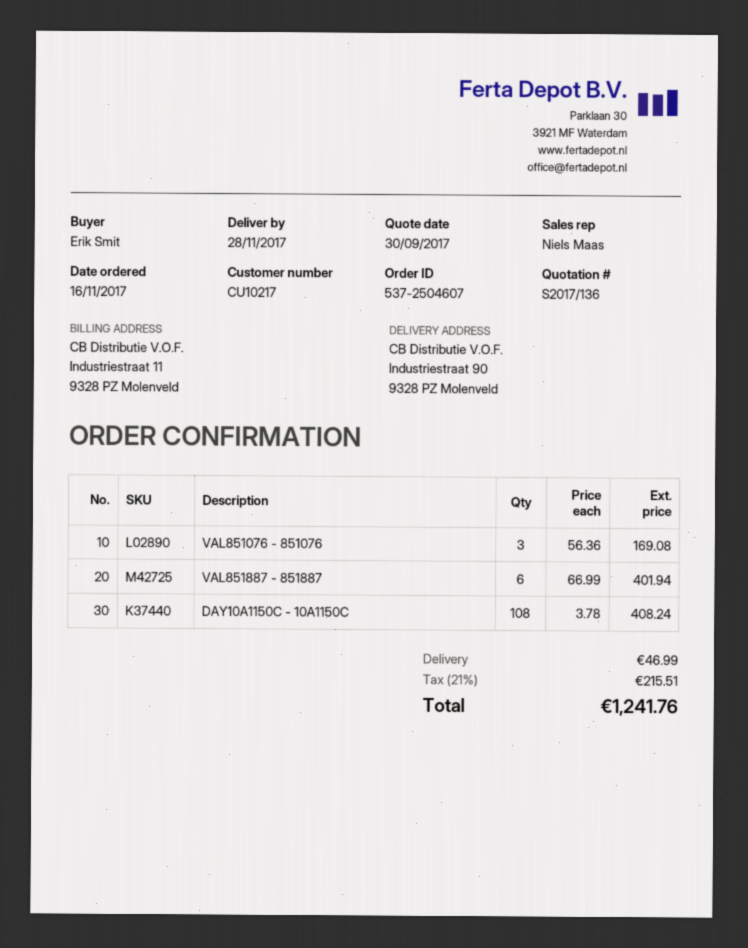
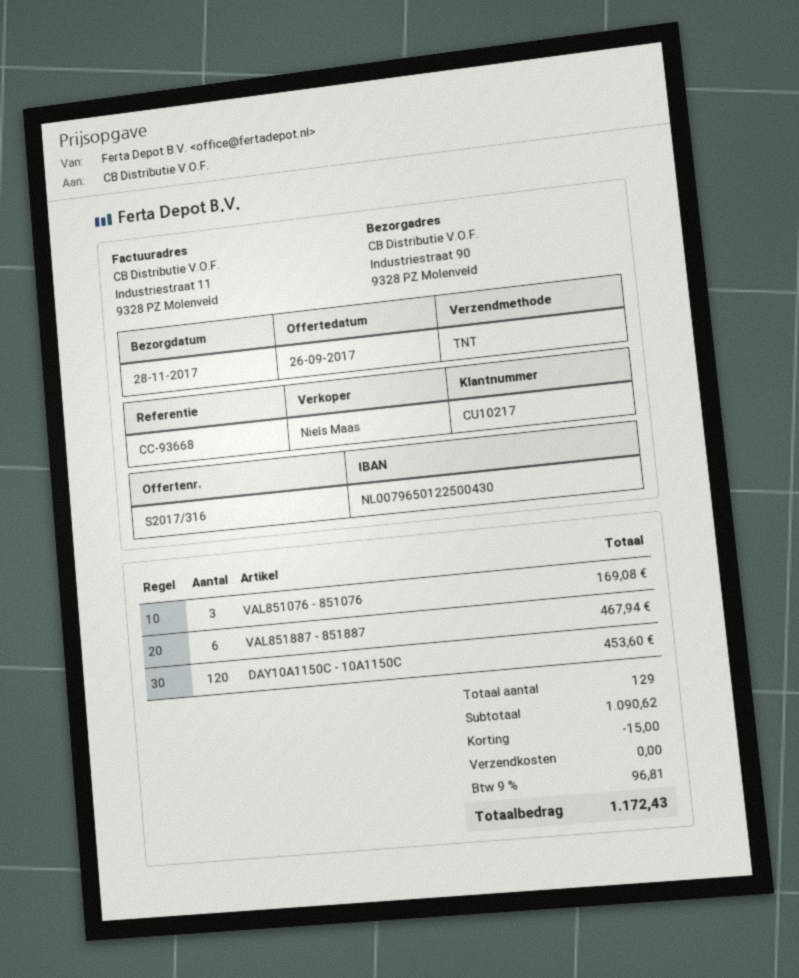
quote number: S2017/136 -> S2017/316
quote date: 2017-09-30 -> 2017-09-26
VAL851887 - 851887: 6 for 401.94 -> 6 for 467.94
DAY10A1150C - 10A1150C: 108 for 408.24 -> 120 for 453.60
discount: none -> 15.00
shipping: 46.99 -> 0.00
tax: 21% = 215.51 -> 9% = 96.81
total: 1241.76 -> 1172.43

